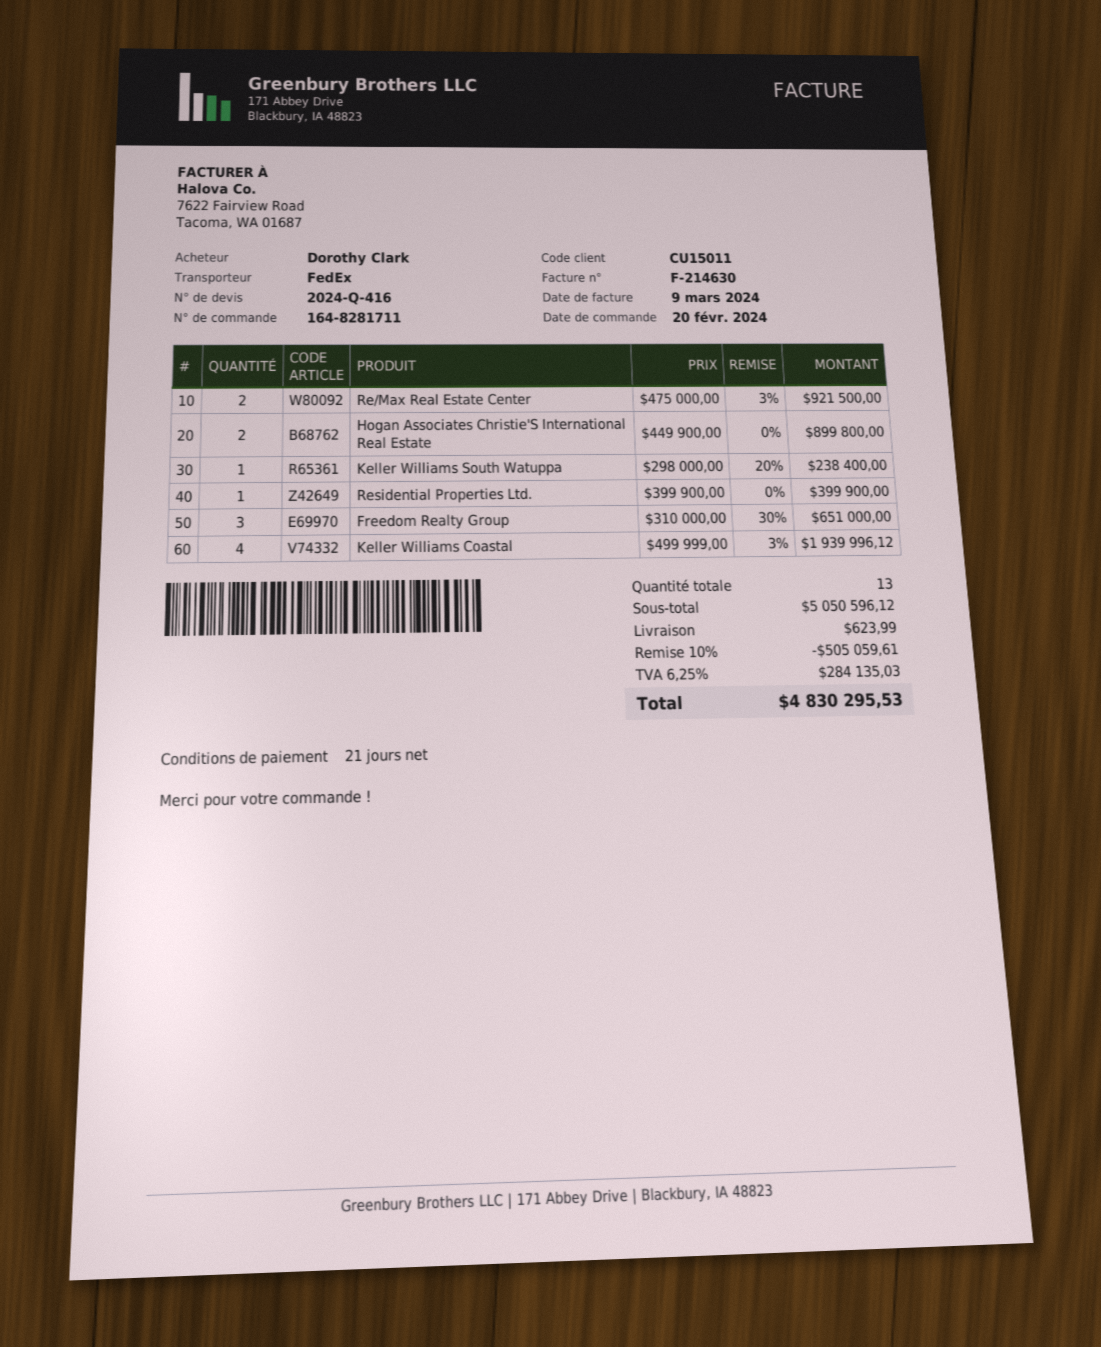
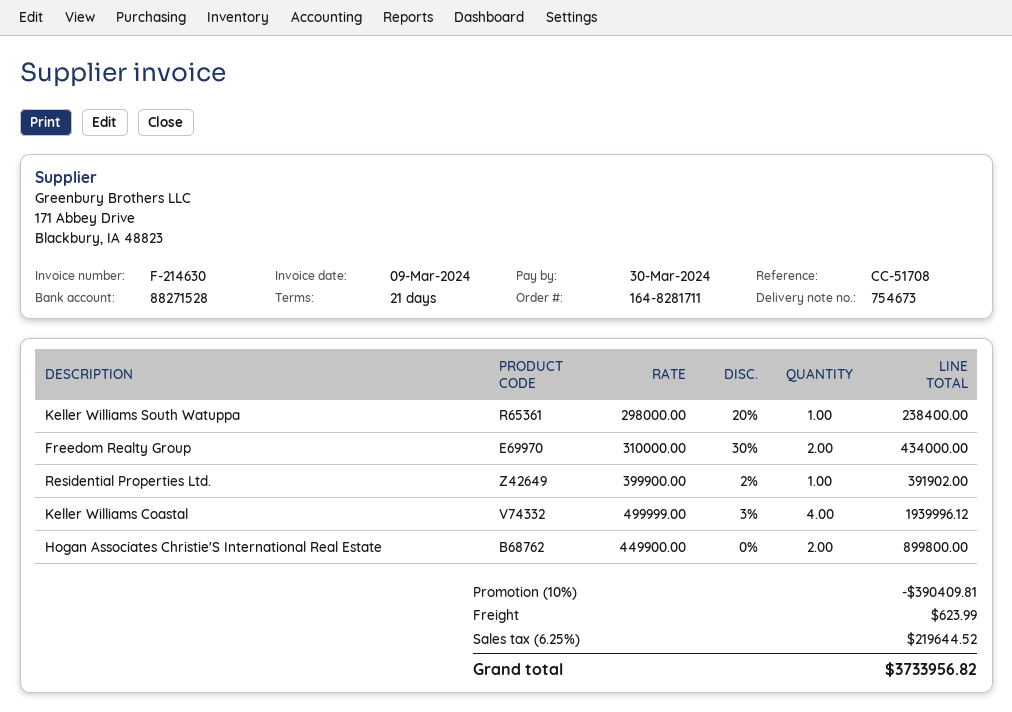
Re/Max Real Estate Center: 2 x 475000.00 - 3% = 921500.00 -> none
Residential Properties Ltd.: 1 x 399900.00 = 399900.00 -> 1 x 399900.00 - 2% = 391902.00
Freedom Realty Group: 3 x 310000.00 - 30% = 651000.00 -> 2 x 310000.00 - 30% = 434000.00
discount: 10% = 505059.61 -> 10% = 390409.81
tax: 6.25% = 284135.03 -> 6.25% = 219644.52
total: 4830295.53 -> 3733956.82

